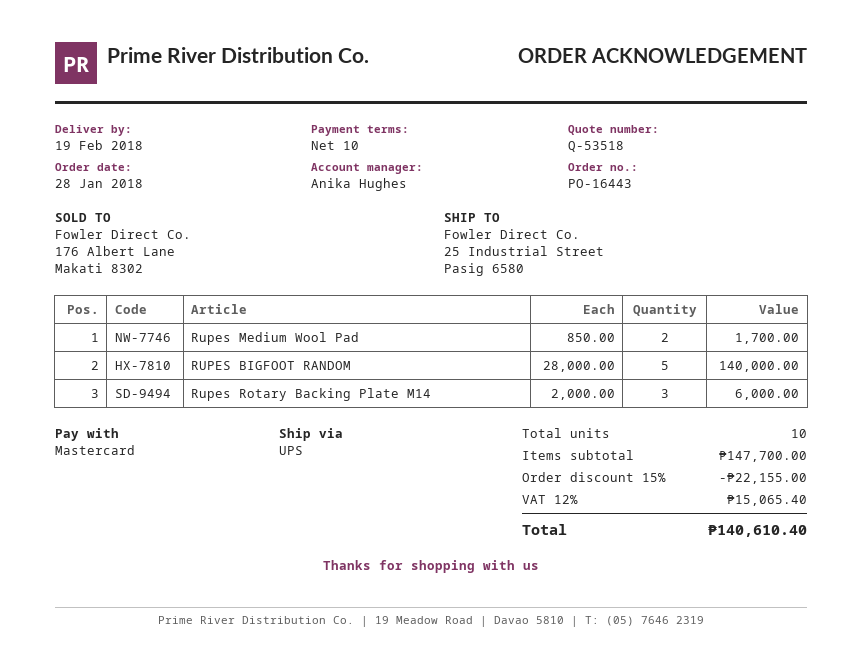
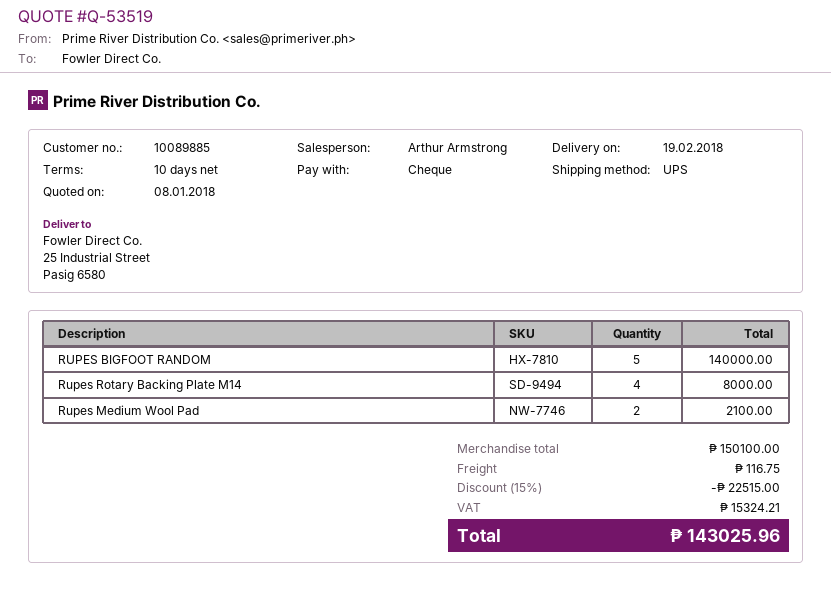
quote number: Q-53518 -> Q-53519
sales rep: Anika Hughes -> Arthur Armstrong
payment method: Mastercard -> cheque
Rupes Medium Wool Pad: 2 for 1700.00 -> 2 for 2100.00
Rupes Rotary Backing Plate M14: 3 for 6000.00 -> 4 for 8000.00
subtotal: 147700.00 -> 150100.00
discount: 15% = 22155.00 -> 15% = 22515.00
shipping: none -> 116.75
tax: 15065.40 -> 15324.21
total: 140610.40 -> 143025.96

